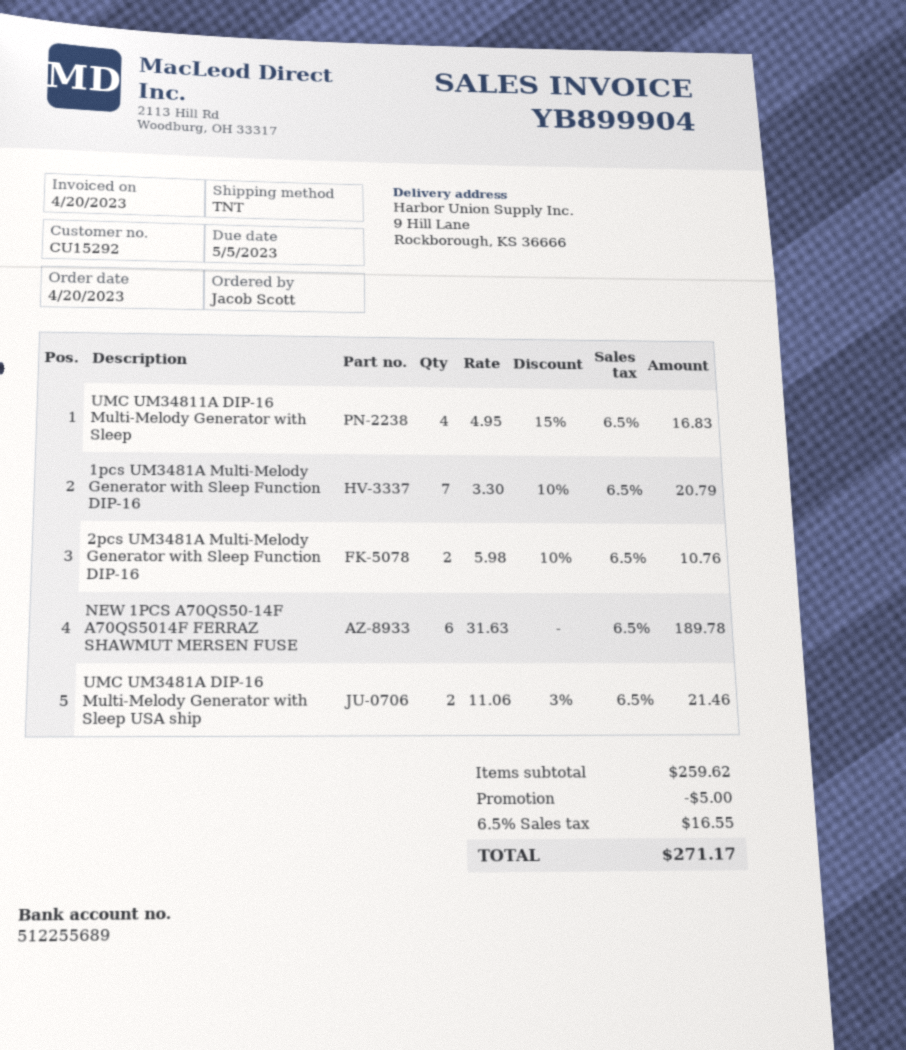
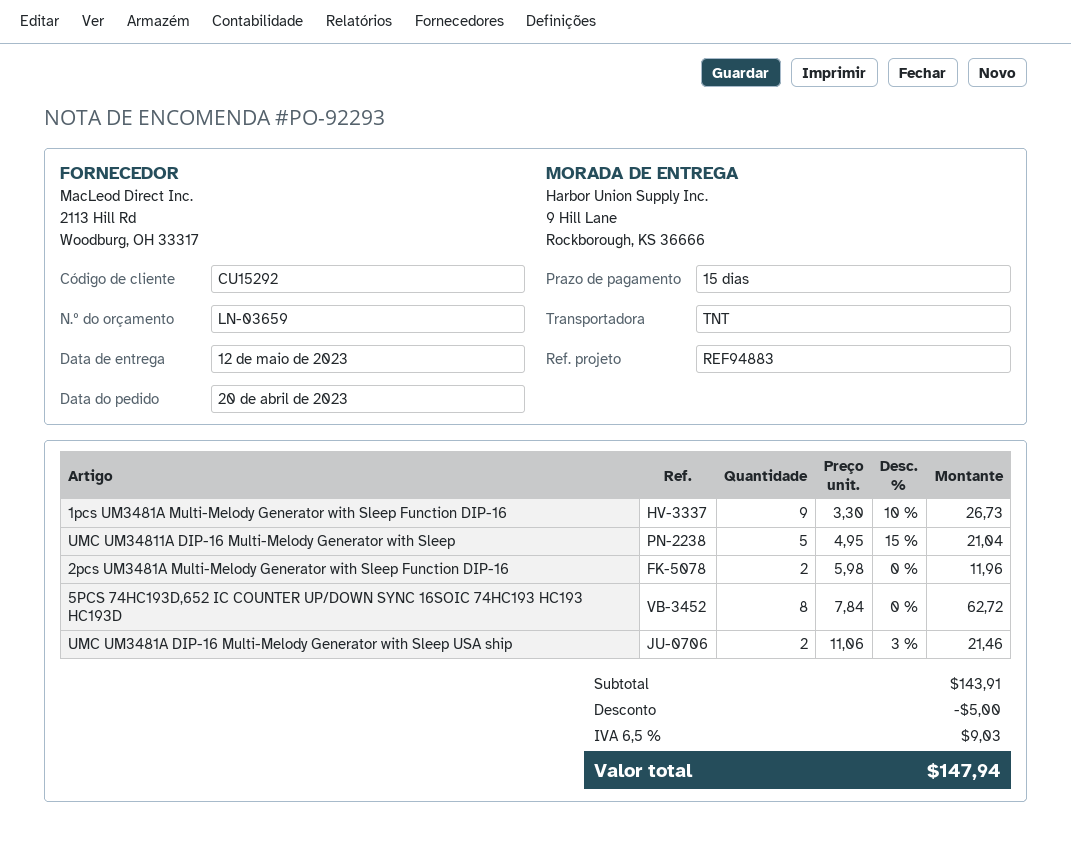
UMC UM34811A DIP-16 Multi-Melody Generator with Sleep: 4 x 4.95 - 15% = 16.83 -> 5 x 4.95 - 15% = 21.04
1pcs UM3481A Multi-Melody Generator with Sleep Function DIP-16: 7 x 3.30 - 10% = 20.79 -> 9 x 3.30 - 10% = 26.73
2pcs UM3481A Multi-Melody Generator with Sleep Function DIP-16: 2 x 5.98 - 10% = 10.76 -> 2 x 5.98 = 11.96
NEW 1PCS A70QS50-14F A70QS5014F FERRAZ SHAWMUT MERSEN FUSE: 6 x 31.63 = 189.78 -> none
5PCS 74HC193D,652 IC COUNTER UP/DOWN SYNC 16SOIC 74HC193 HC193 HC193D: none -> 8 x 7.84 = 62.72
subtotal: 259.62 -> 143.91
tax: 6.5% = 16.55 -> 6.5% = 9.03
total: 271.17 -> 147.94

